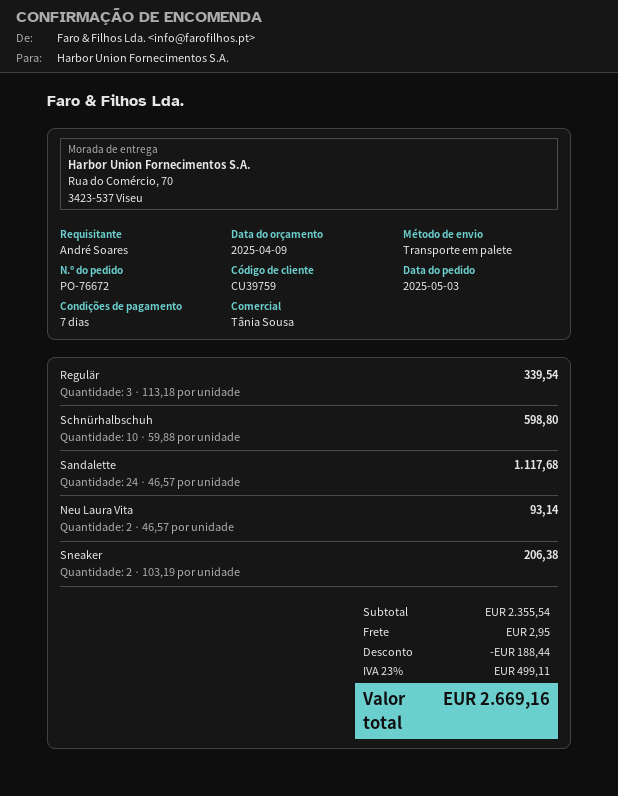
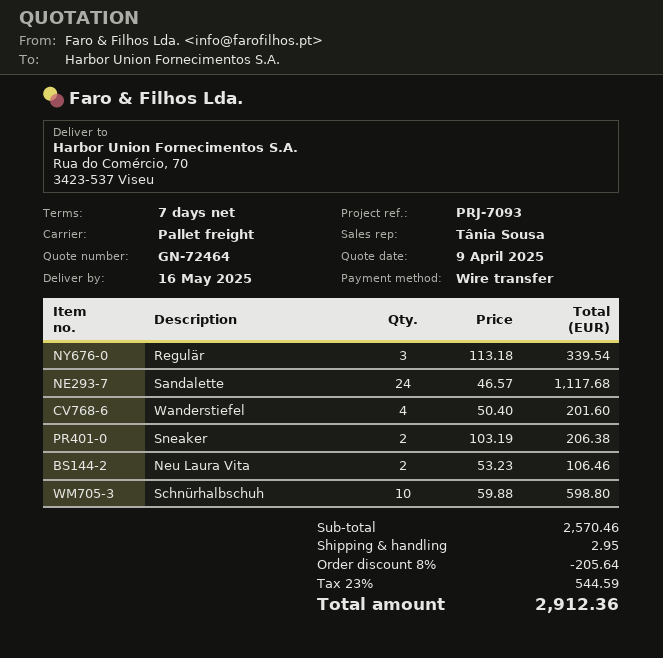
Neu Laura Vita: 2 x 46.57 = 93.14 -> 2 x 53.23 = 106.46
Wanderstiefel: none -> 4 x 50.40 = 201.60
subtotal: 2355.54 -> 2570.46
discount: 188.44 -> 205.64
tax: 23% = 499.11 -> 23% = 544.59
total: 2669.16 -> 2912.36

